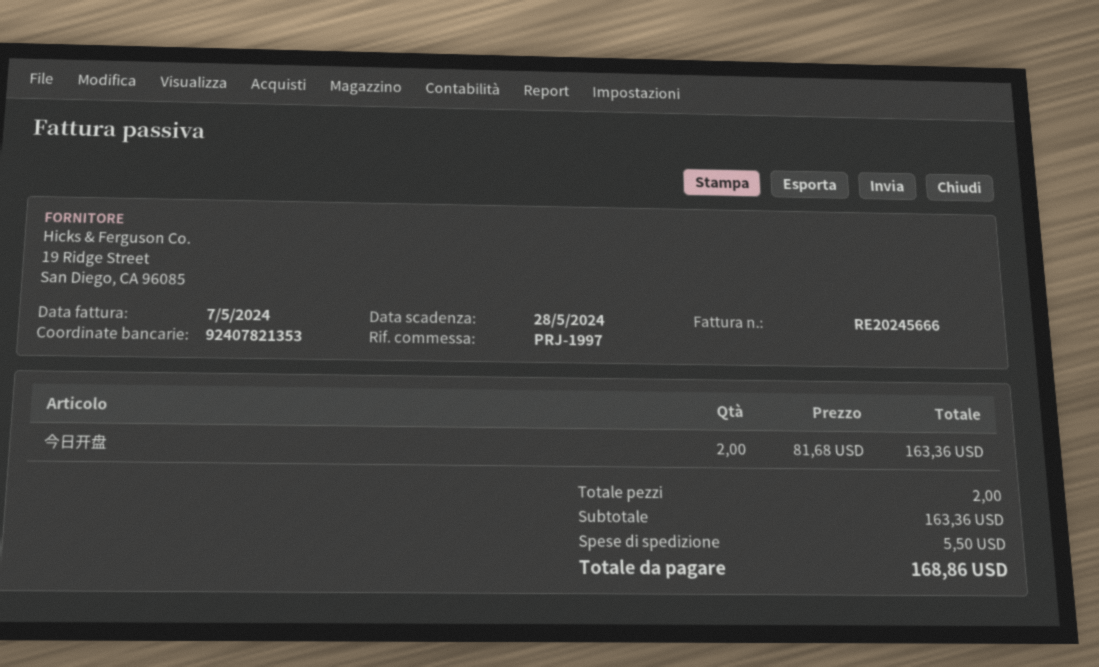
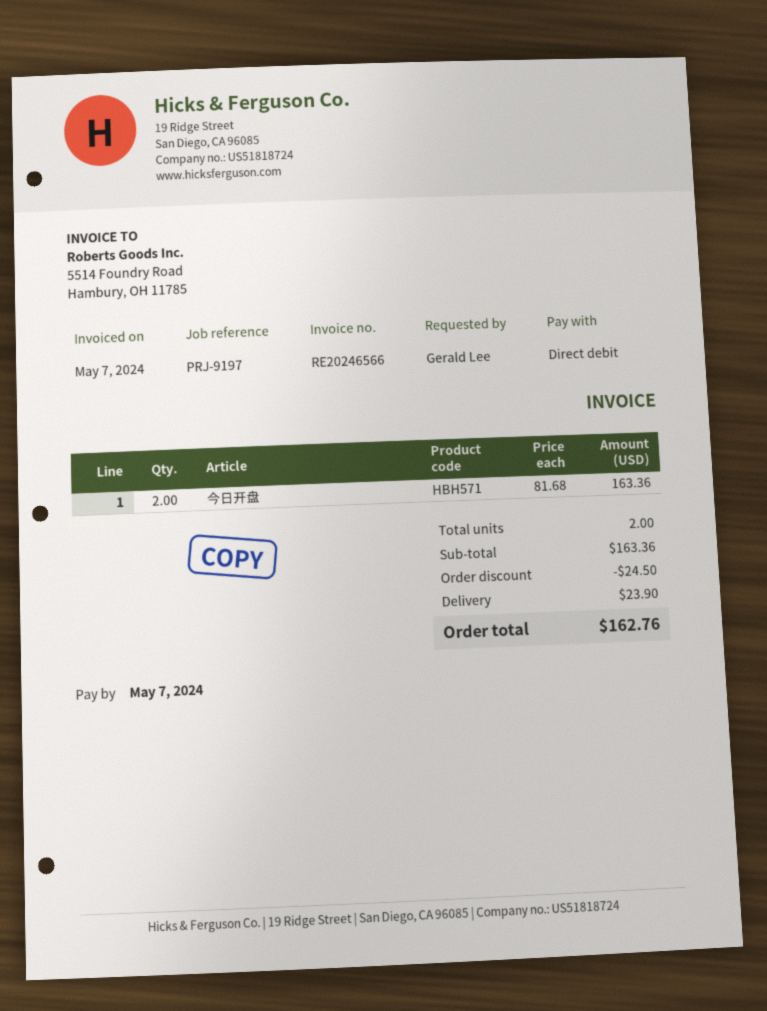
invoice number: RE20245666 -> RE20246566
due date: 2024-05-28 -> 2024-05-07
reference: PRJ-1997 -> PRJ-9197
discount: none -> 24.50
shipping: 5.50 -> 23.90
total: 168.86 -> 162.76

